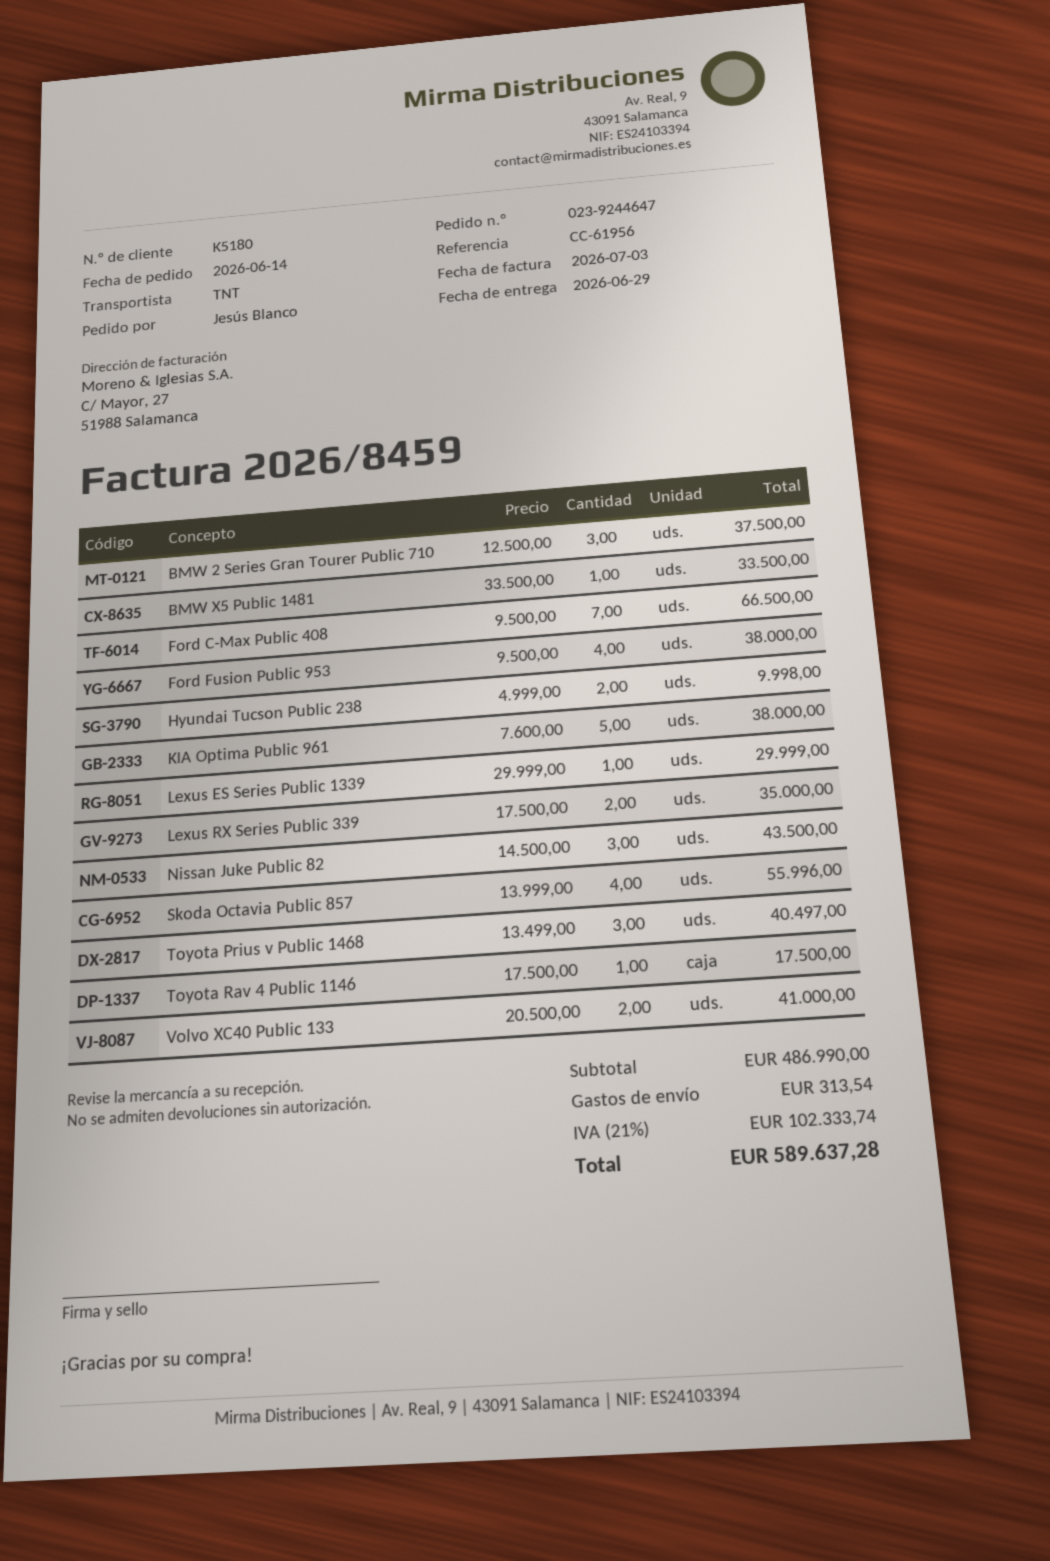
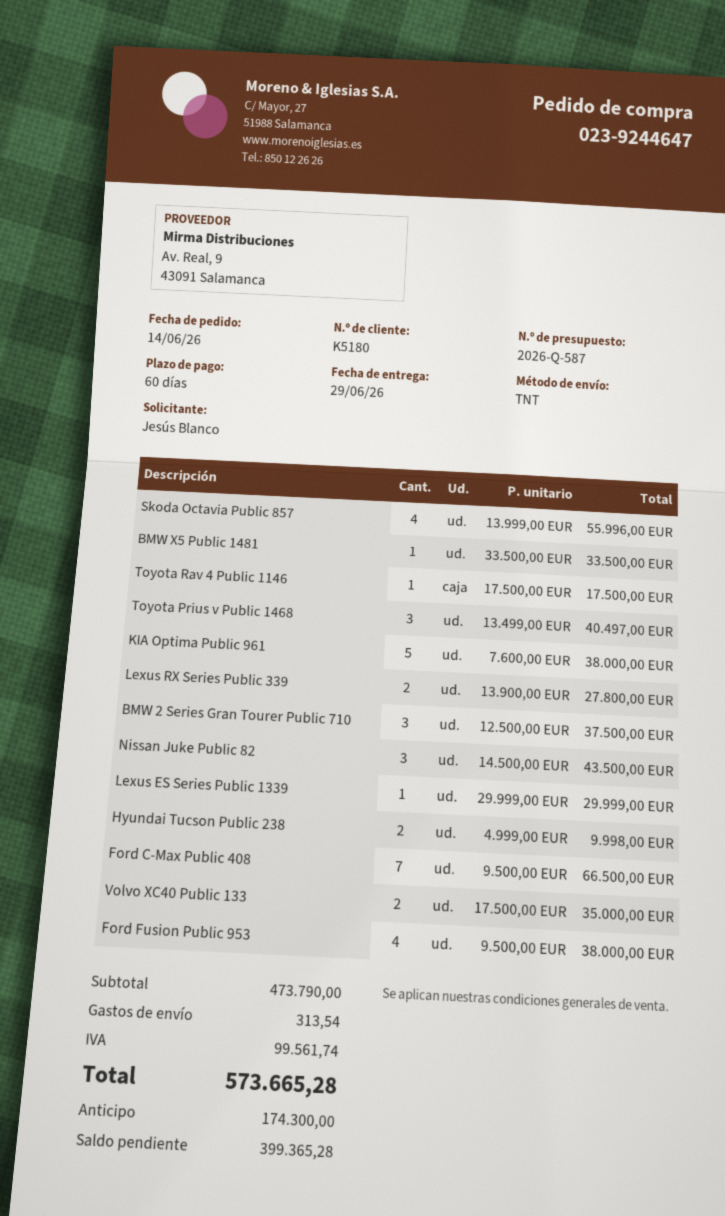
Lexus RX Series Public 339: 2 x 17500.00 = 35000.00 -> 2 x 13900.00 = 27800.00
Volvo XC40 Public 133: 2 x 20500.00 = 41000.00 -> 2 x 17500.00 = 35000.00
subtotal: 486990.00 -> 473790.00
tax: 102333.74 -> 99561.74
total: 589637.28 -> 573665.28

